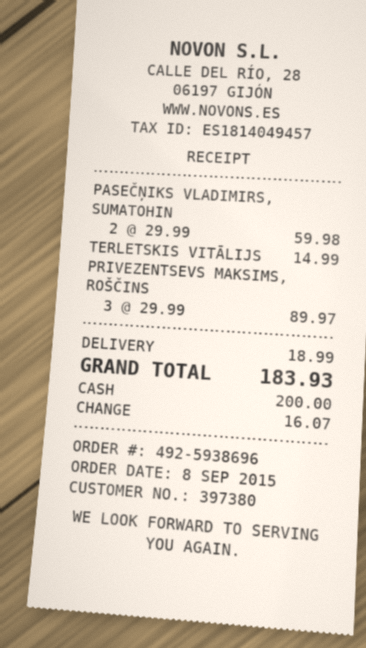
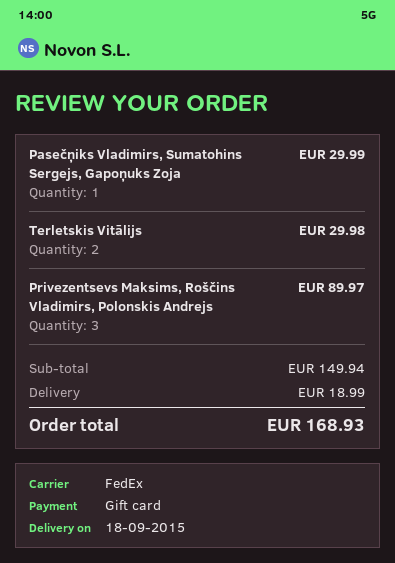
payment method: cash -> gift card
PASEČŅIKS VLADIMIRS, SUMATOHIN: 2 for 59.98 -> 1 for 29.99
TERLETSKIS VITĀLIJS: 1 for 14.99 -> 2 for 29.98
total: 183.93 -> 168.93

